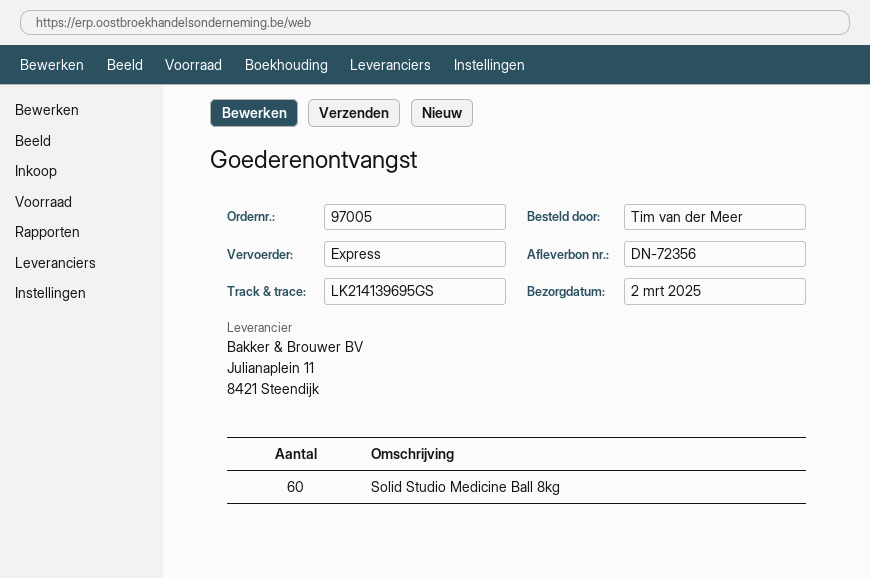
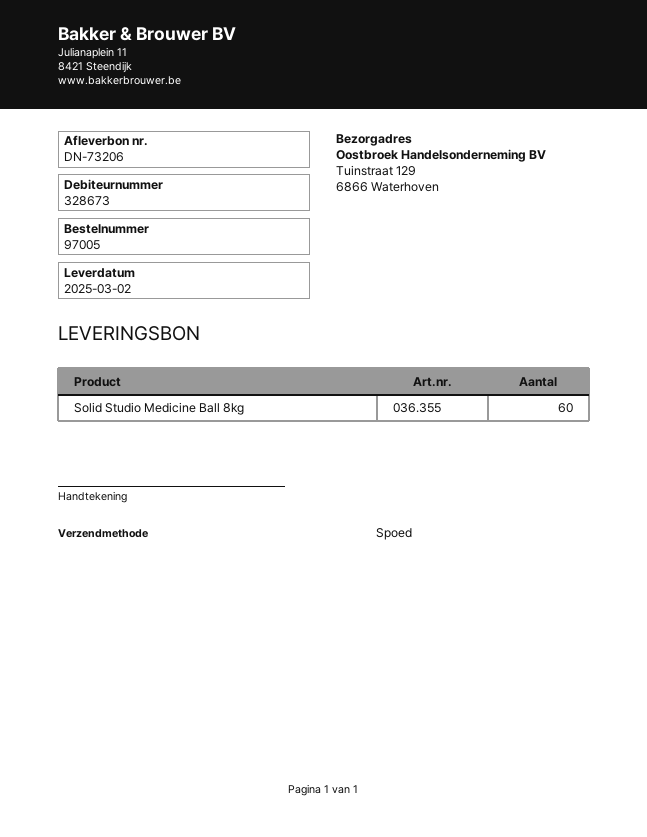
delivery note number: DN-72356 -> DN-73206

